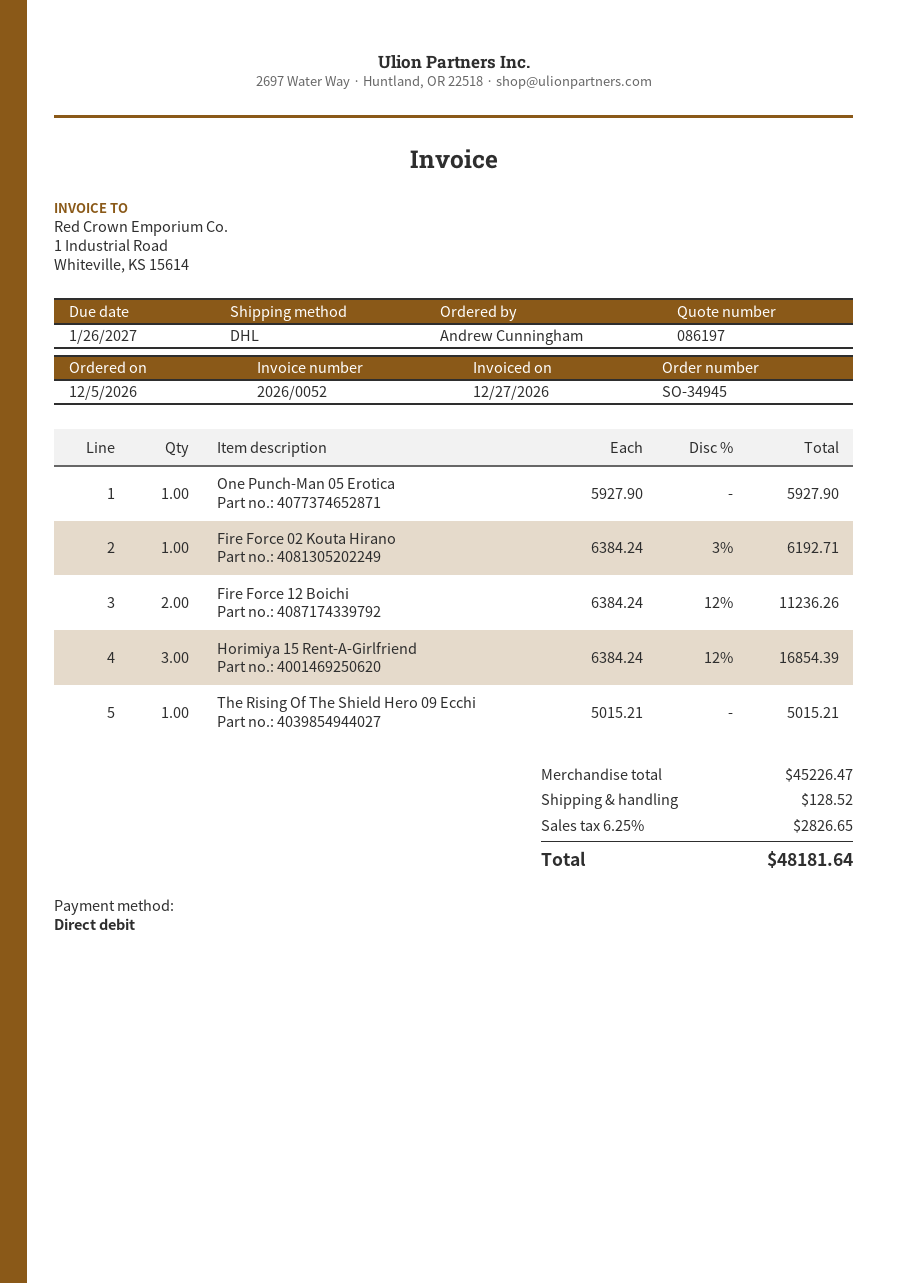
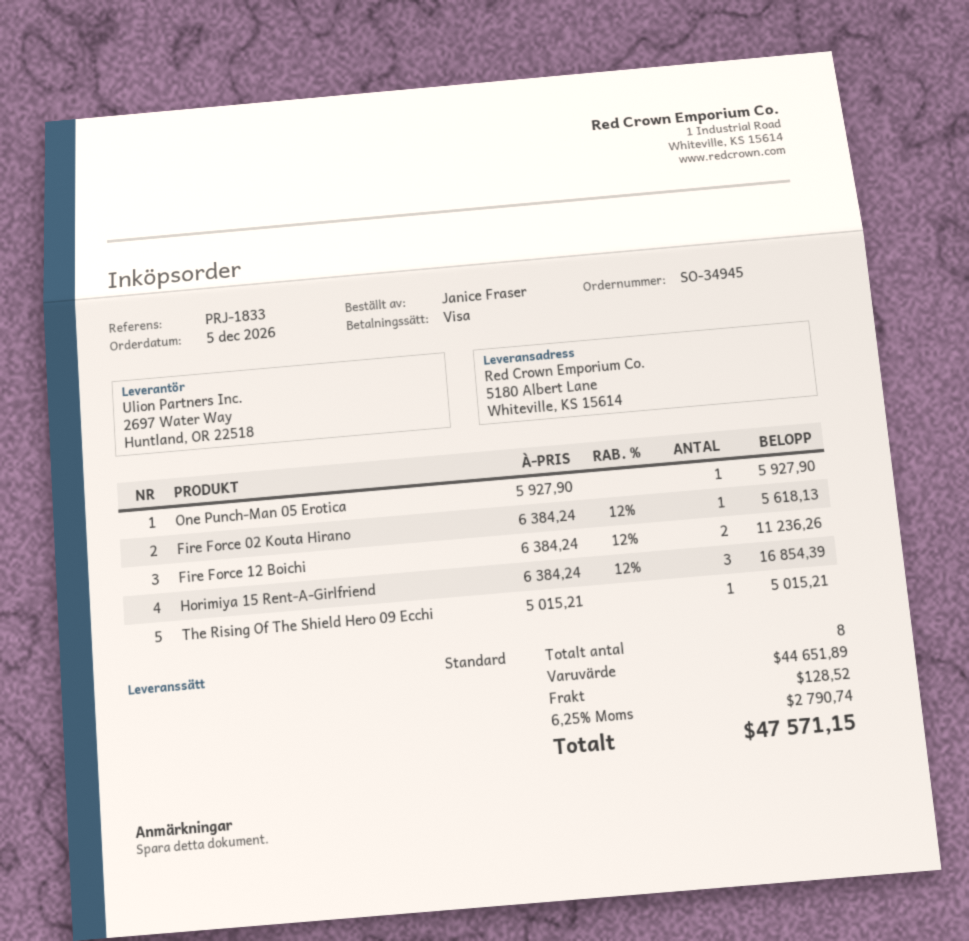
ordered by: Andrew Cunningham -> Janice Fraser
payment method: direct debit -> Visa
shipping method: DHL -> standard
Fire Force 02 Kouta Hirano: 1 x 6384.24 - 3% = 6192.71 -> 1 x 6384.24 - 12% = 5618.13
subtotal: 45226.47 -> 44651.89
tax: 6.25% = 2826.65 -> 6.25% = 2790.74
total: 48181.64 -> 47571.15

